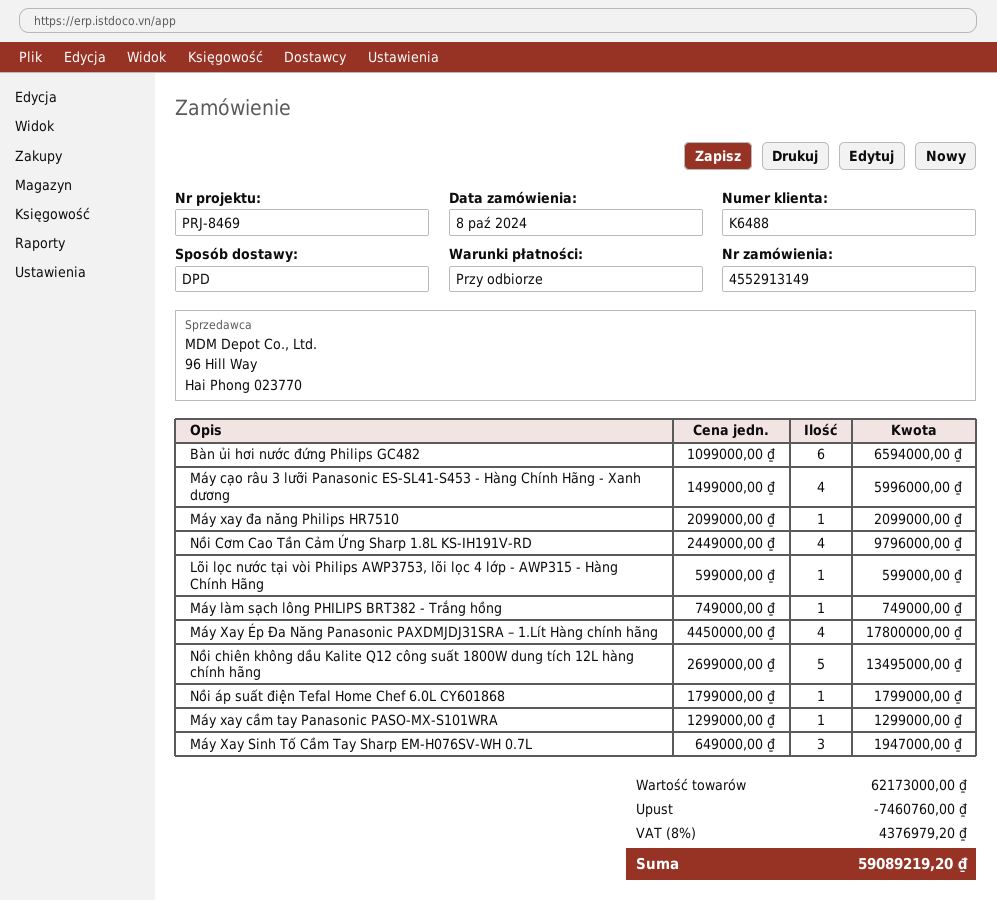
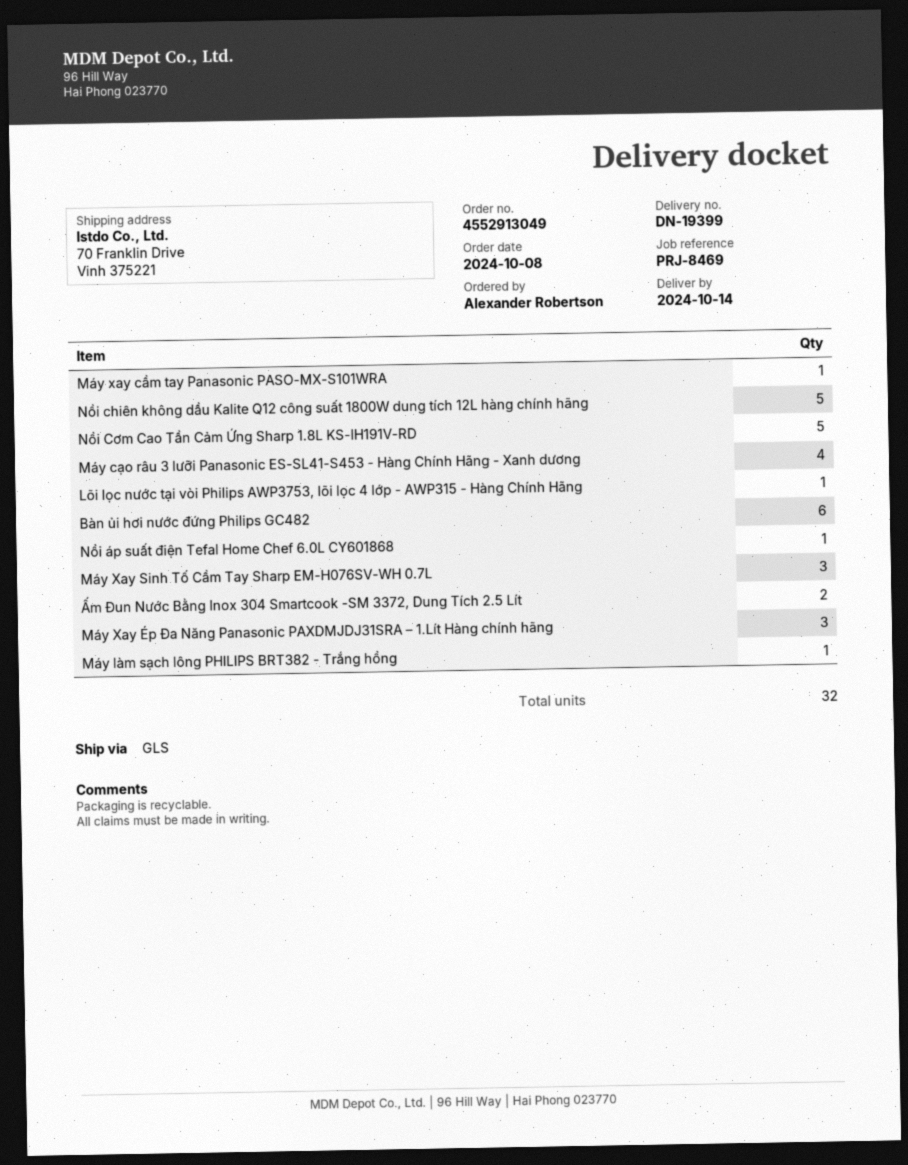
order number: 4552913149 -> 4552913049
shipping method: DPD -> GLS
Máy xay đa năng Philips HR7510: 1 -> none
Nồi Cơm Cao Tần Cảm Ứng Sharp 1.8L KS-IH191V-RD: 4 -> 5
Máy Xay Ép Đa Năng Panasonic PAXDMJDJ31SRA – 1.Lít Hàng chính hãng: 4 -> 3
Ấm Đun Nước Bằng Inox 304 Smartcook -SM 3372, Dung Tích 2.5 Lít: none -> 2

